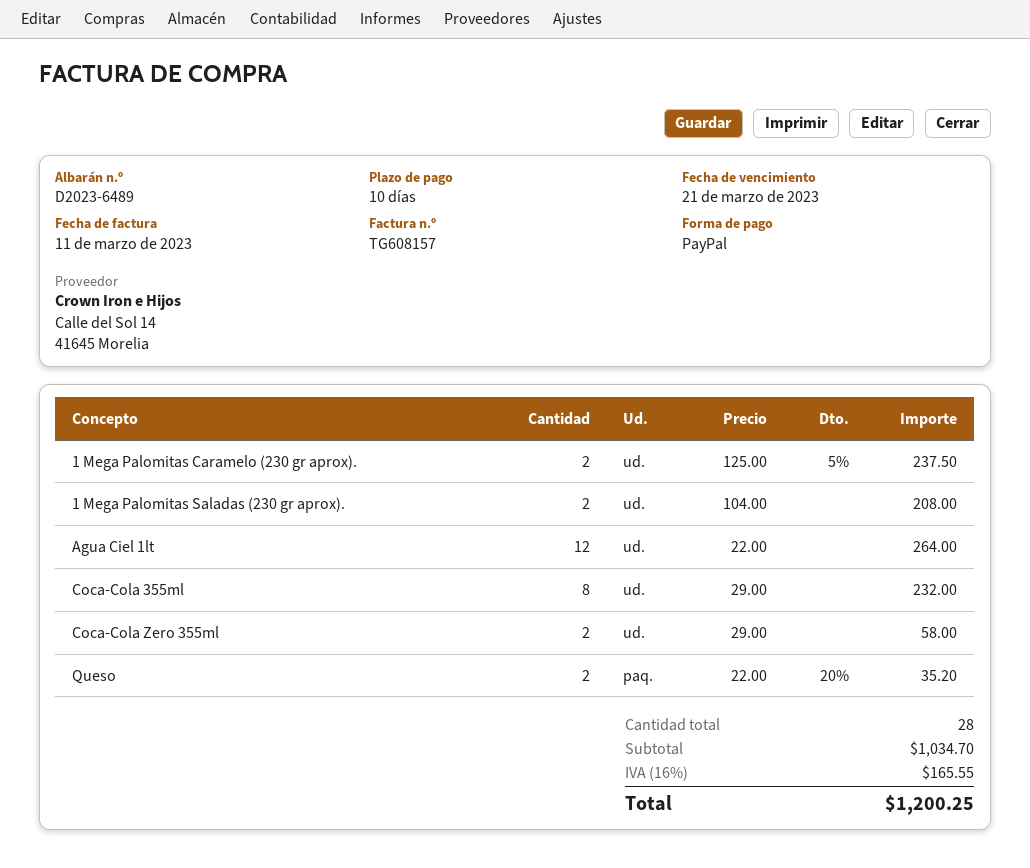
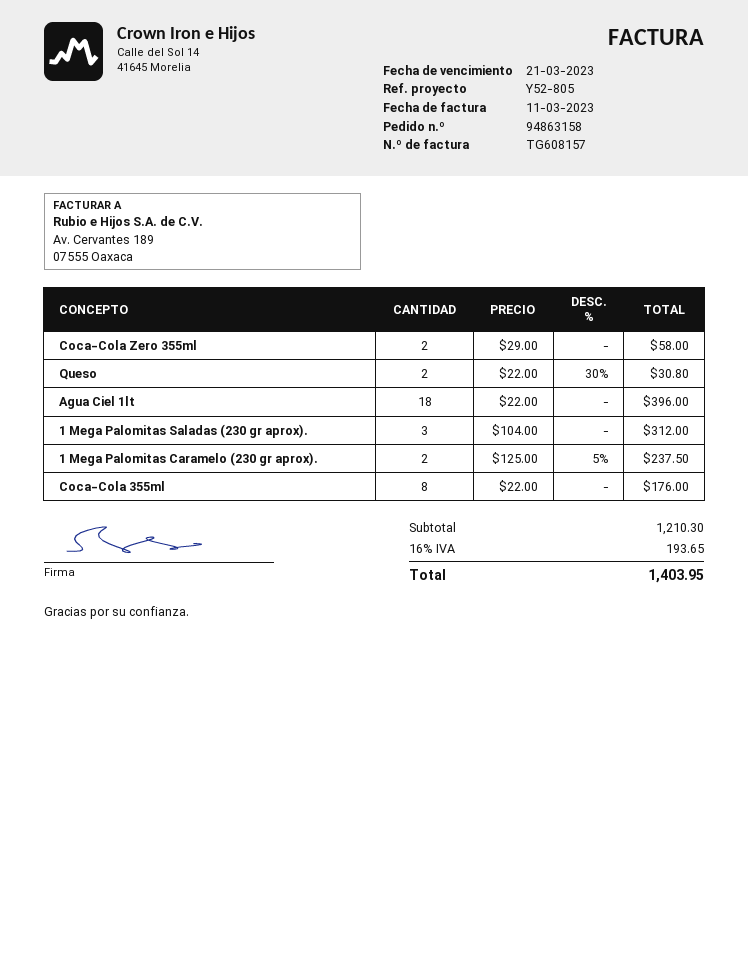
1 Mega Palomitas Saladas (230 gr aprox).: 2 x 104.00 = 208.00 -> 3 x 104.00 = 312.00
Agua Ciel 1lt: 12 x 22.00 = 264.00 -> 18 x 22.00 = 396.00
Coca-Cola 355ml: 8 x 29.00 = 232.00 -> 8 x 22.00 = 176.00
Queso: 2 x 22.00 - 20% = 35.20 -> 2 x 22.00 - 30% = 30.80
subtotal: 1034.70 -> 1210.30
tax: 16% = 165.55 -> 16% = 193.65
total: 1200.25 -> 1403.95

